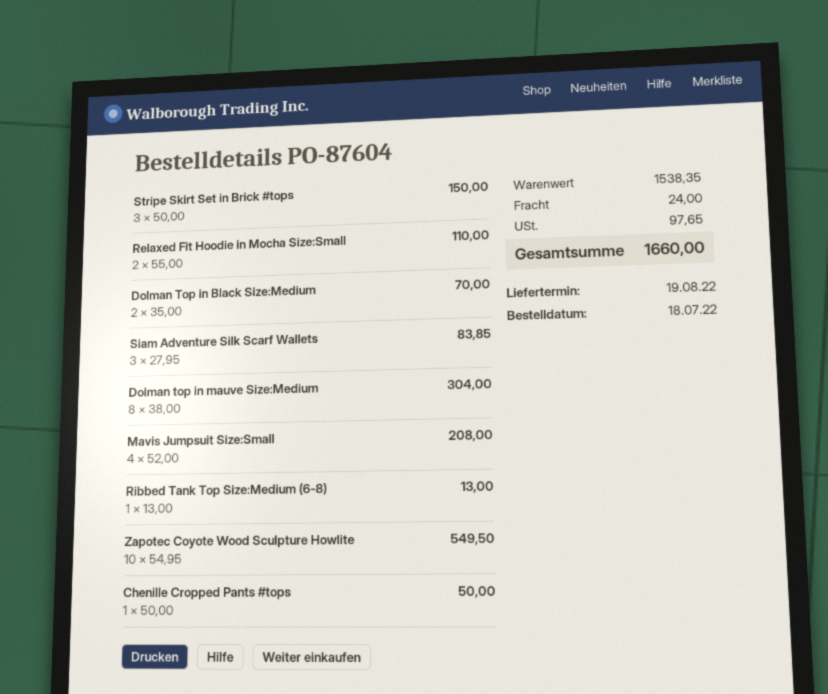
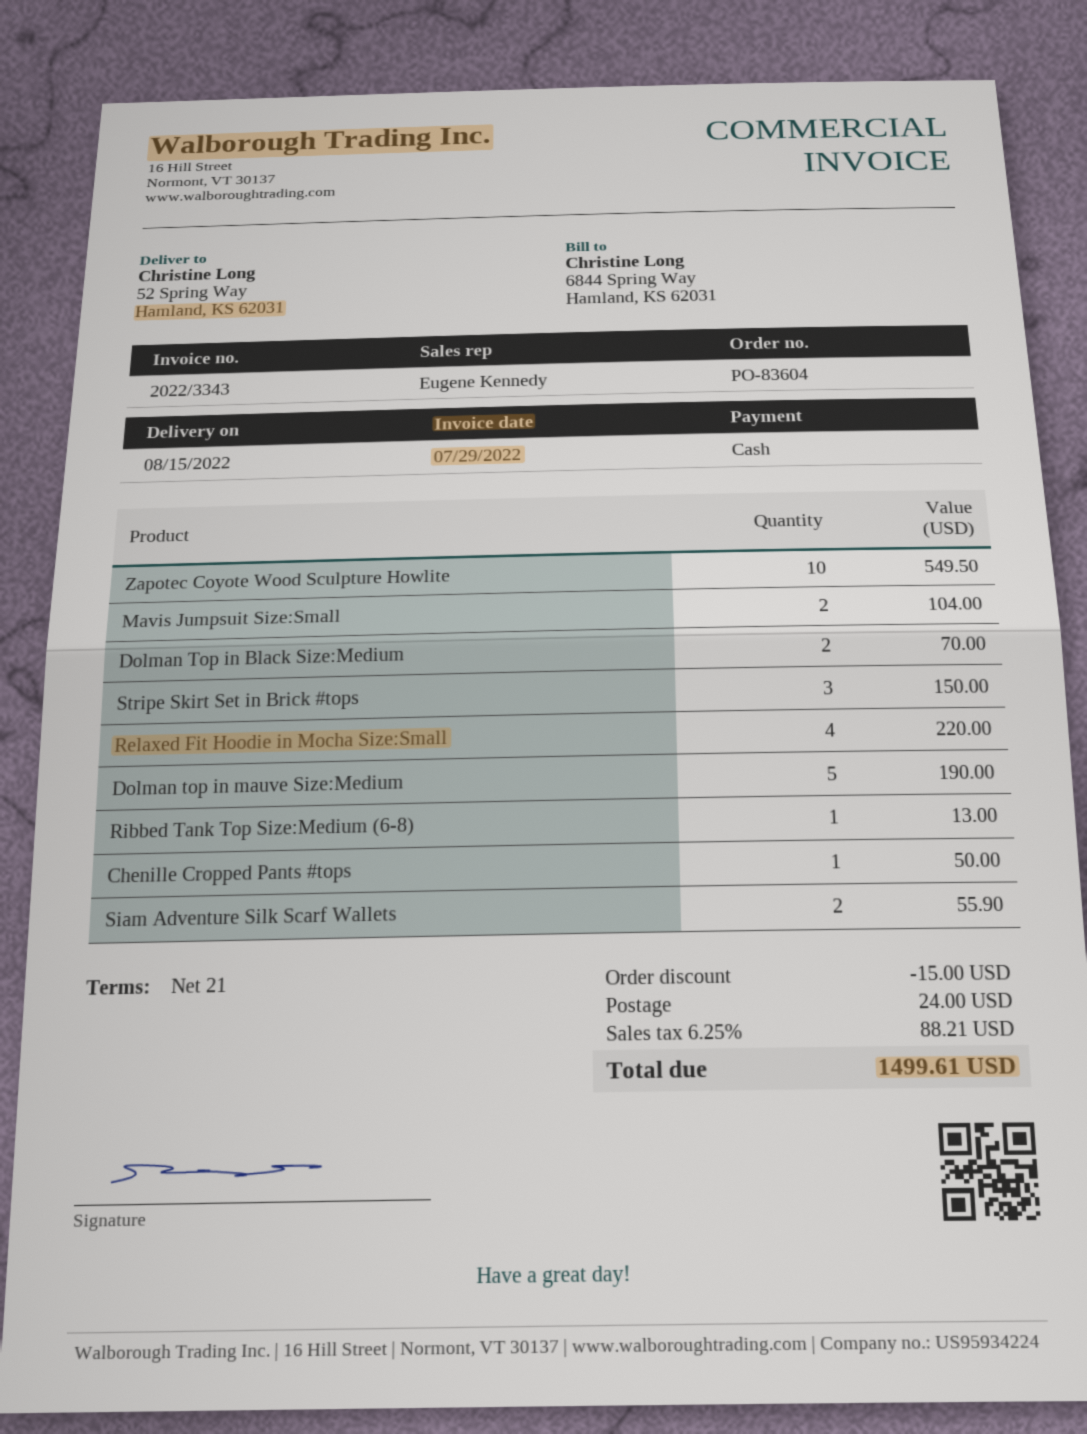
order number: PO-87604 -> PO-83604
delivery date: 2022-08-19 -> 2022-08-15
Relaxed Fit Hoodie in Mocha Size:Small: 2 for 110.00 -> 4 for 220.00
Siam Adventure Silk Scarf Wallets: 3 for 83.85 -> 2 for 55.90
Dolman top in mauve Size:Medium: 8 for 304.00 -> 5 for 190.00
Mavis Jumpsuit Size:Small: 4 for 208.00 -> 2 for 104.00
discount: none -> 15.00
tax: 97.65 -> 88.21
total: 1660.00 -> 1499.61

